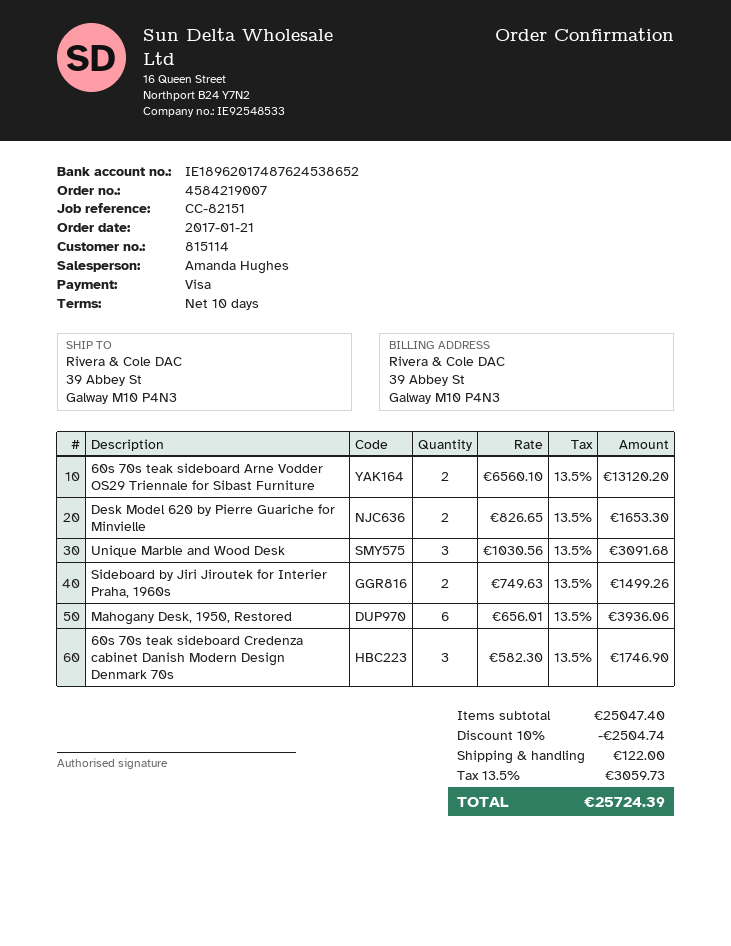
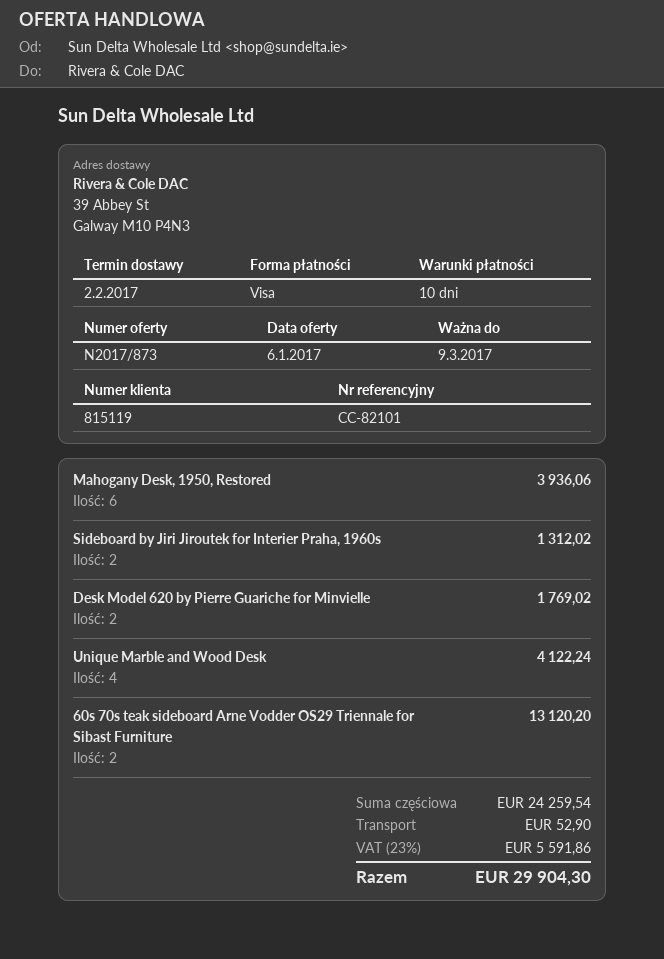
customer number: 815114 -> 815119
reference: CC-82151 -> CC-82101
Desk Model 620 by Pierre Guariche for Minvielle: 2 for 1653.30 -> 2 for 1769.02
Unique Marble and Wood Desk: 3 for 3091.68 -> 4 for 4122.24
Sideboard by Jiri Jiroutek for Interier Praha, 1960s: 2 for 1499.26 -> 2 for 1312.02
60s 70s teak sideboard Credenza cabinet Danish Modern Design Denmark 70s: 3 for 1746.90 -> none
subtotal: 25047.40 -> 24259.54
discount: 10% = 2504.74 -> none
shipping: 122.00 -> 52.90
tax: 13.5% = 3059.73 -> 23% = 5591.86
total: 25724.39 -> 29904.30

